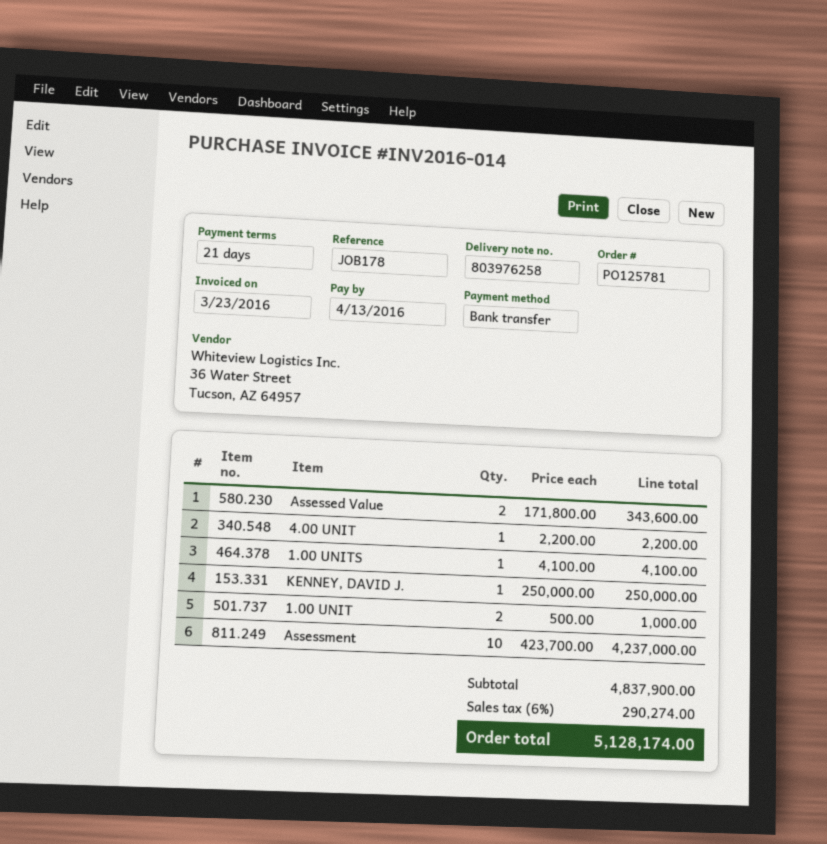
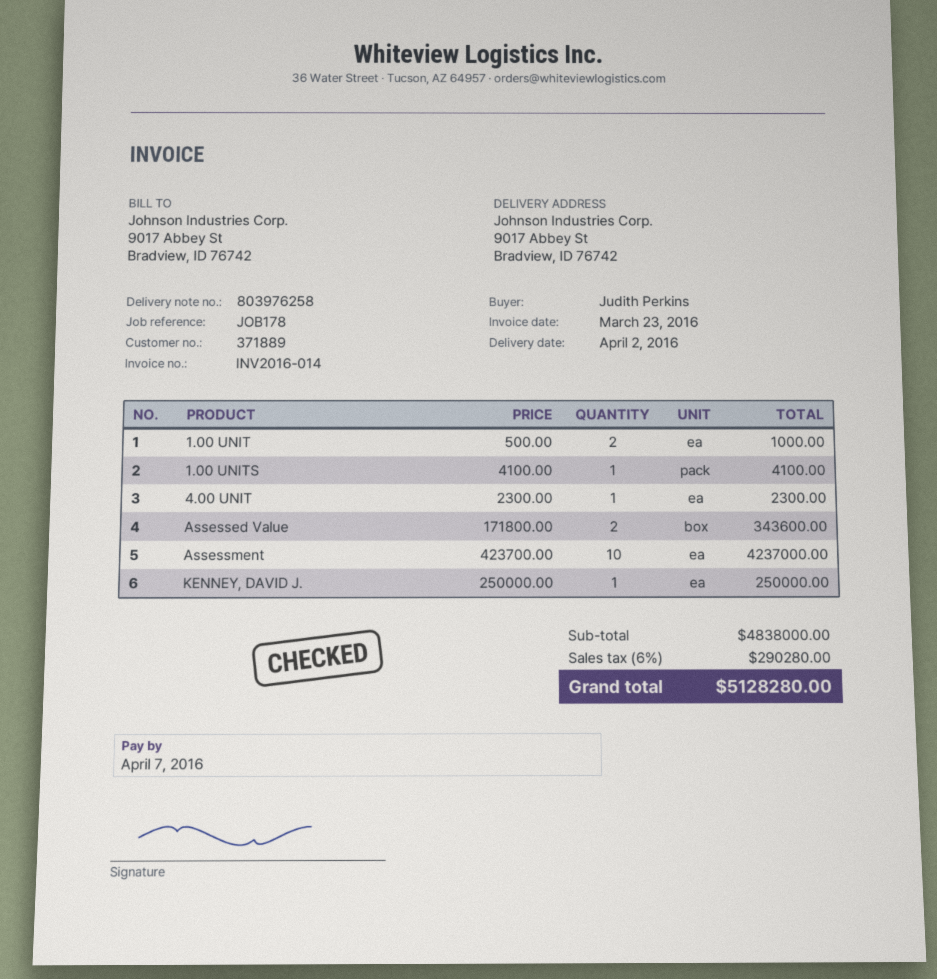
due date: 2016-04-13 -> 2016-04-07
4.00 UNIT: 1 x 2200.00 = 2200.00 -> 1 x 2300.00 = 2300.00
subtotal: 4837900.00 -> 4838000.00
tax: 6% = 290274.00 -> 6% = 290280.00
total: 5128174.00 -> 5128280.00

